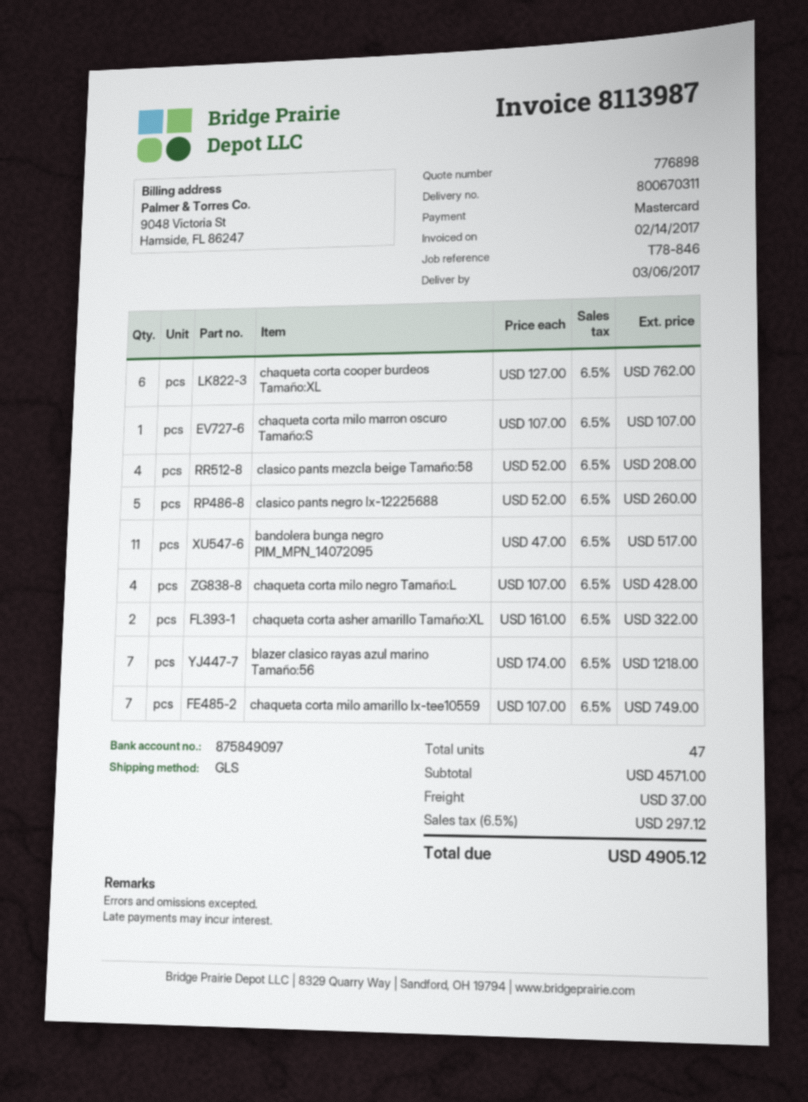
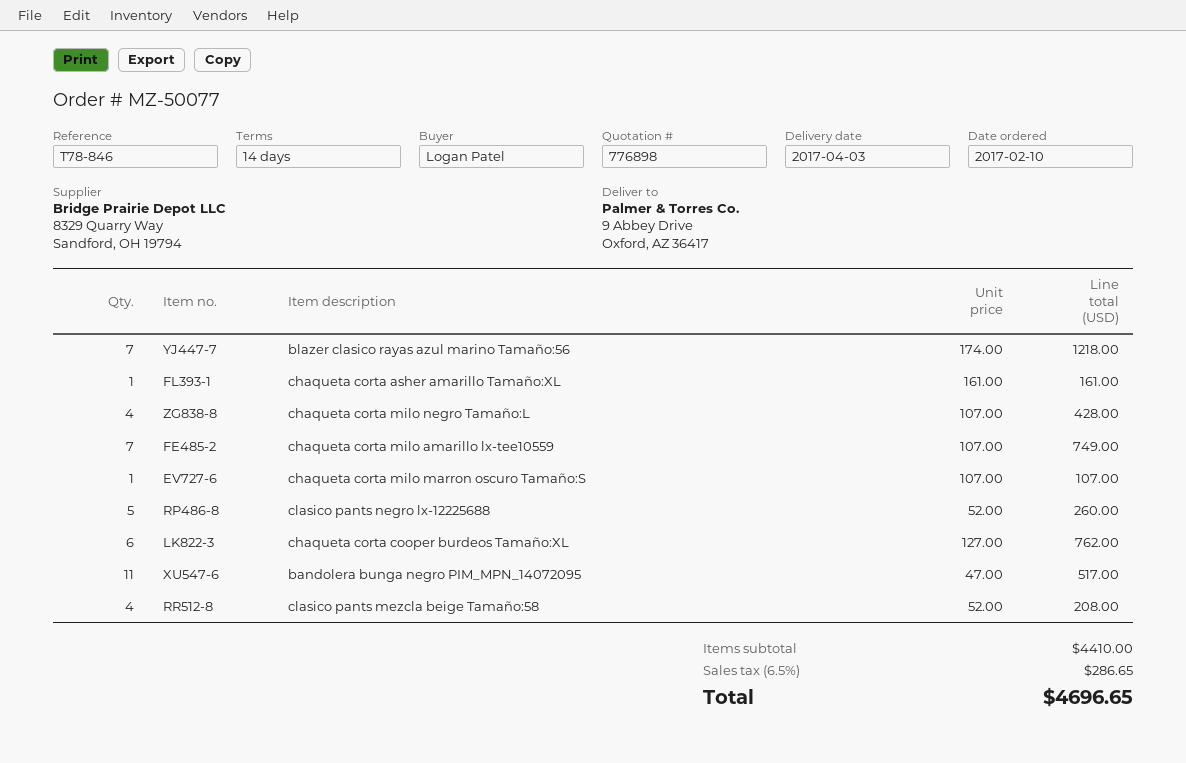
delivery date: 2017-03-06 -> 2017-04-03
chaqueta corta asher amarillo Tamaño:XL: 2 x 161.00 = 322.00 -> 1 x 161.00 = 161.00
subtotal: 4571.00 -> 4410.00
shipping: 37.00 -> none
tax: 6.5% = 297.12 -> 6.5% = 286.65
total: 4905.12 -> 4696.65

